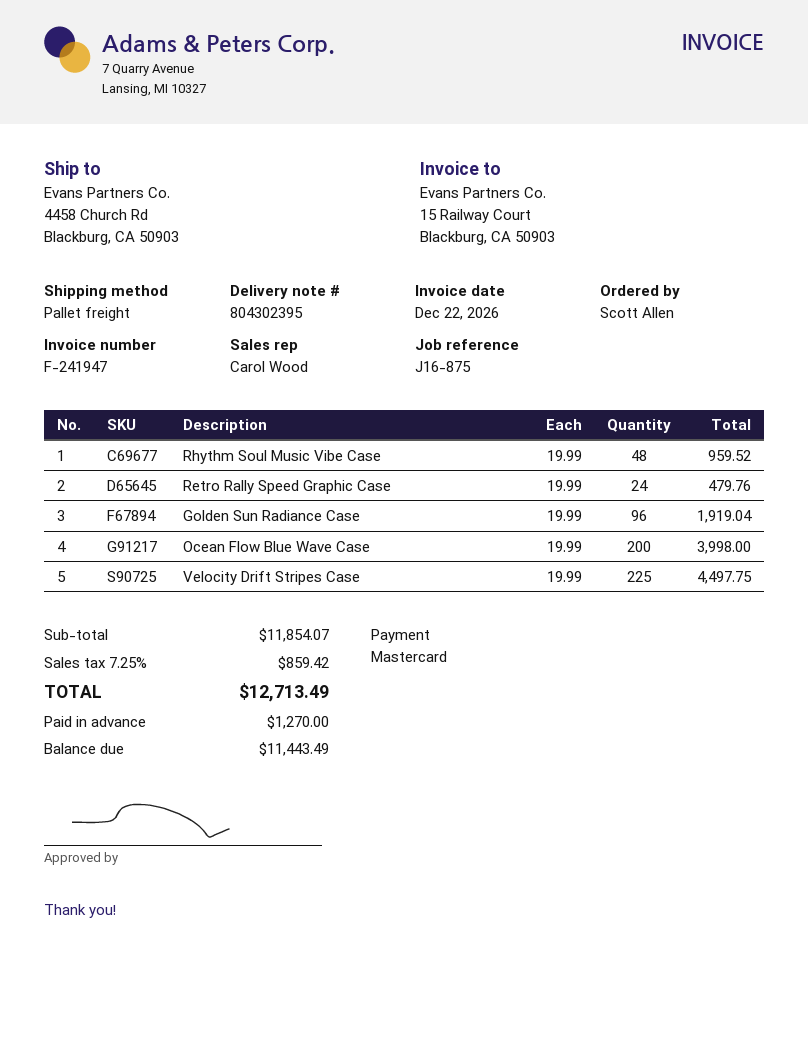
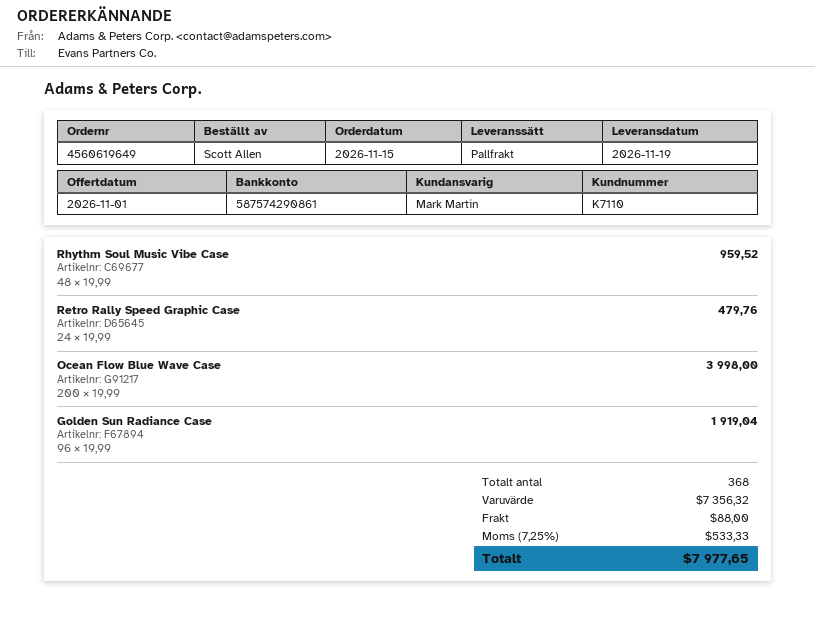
sales rep: Carol Wood -> Mark Martin
Velocity Drift Stripes Case: 225 x 19.99 = 4497.75 -> none
subtotal: 11854.07 -> 7356.32
shipping: none -> 88.00
tax: 7.25% = 859.42 -> 7.25% = 533.33
total: 12713.49 -> 7977.65

